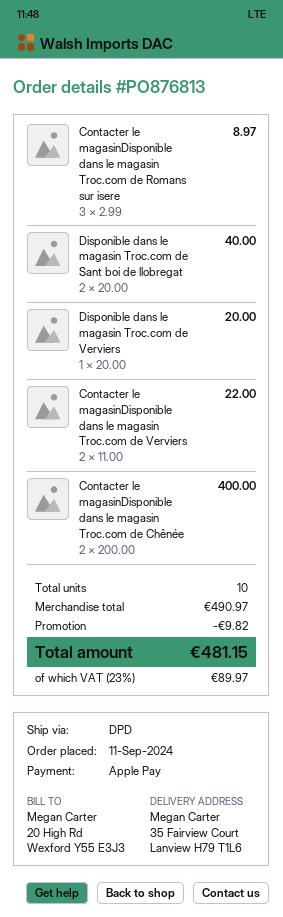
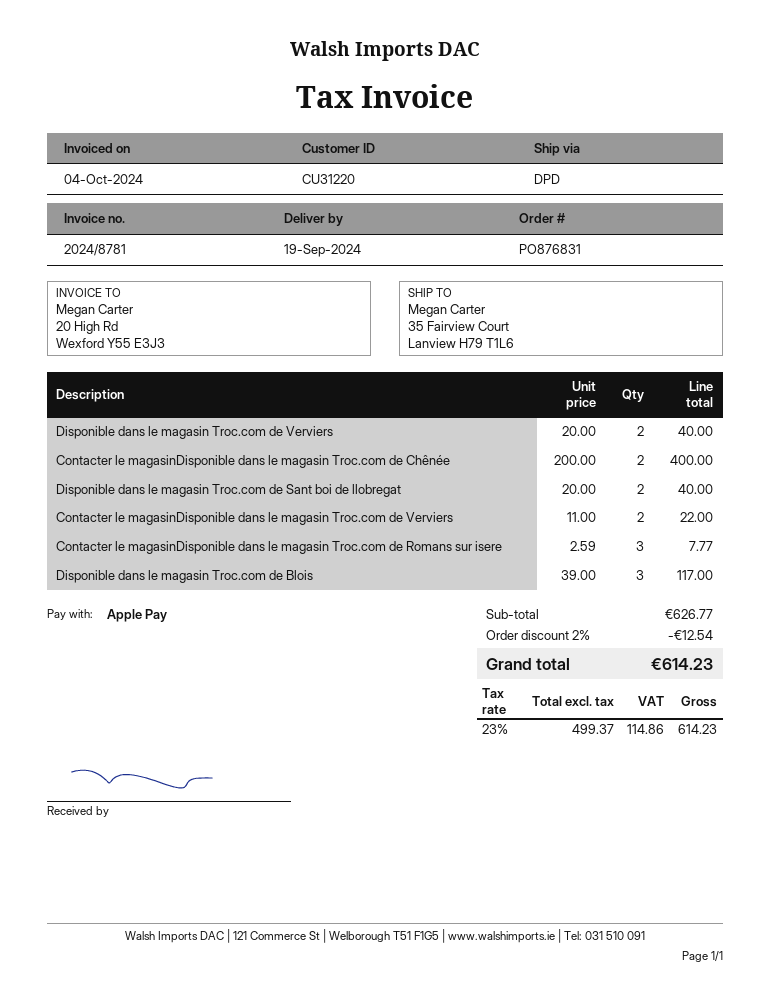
order number: PO876813 -> PO876831
Contacter le magasinDisponible dans le magasin Troc.com de Romans sur isere: 3 x 2.99 = 8.97 -> 3 x 2.59 = 7.77
Disponible dans le magasin Troc.com de Verviers: 1 x 20.00 = 20.00 -> 2 x 20.00 = 40.00
Disponible dans le magasin Troc.com de Blois: none -> 3 x 39.00 = 117.00
subtotal: 490.97 -> 626.77
discount: 9.82 -> 12.54
tax: 23% = 89.97 -> 23% = 114.86
total: 481.15 -> 614.23

